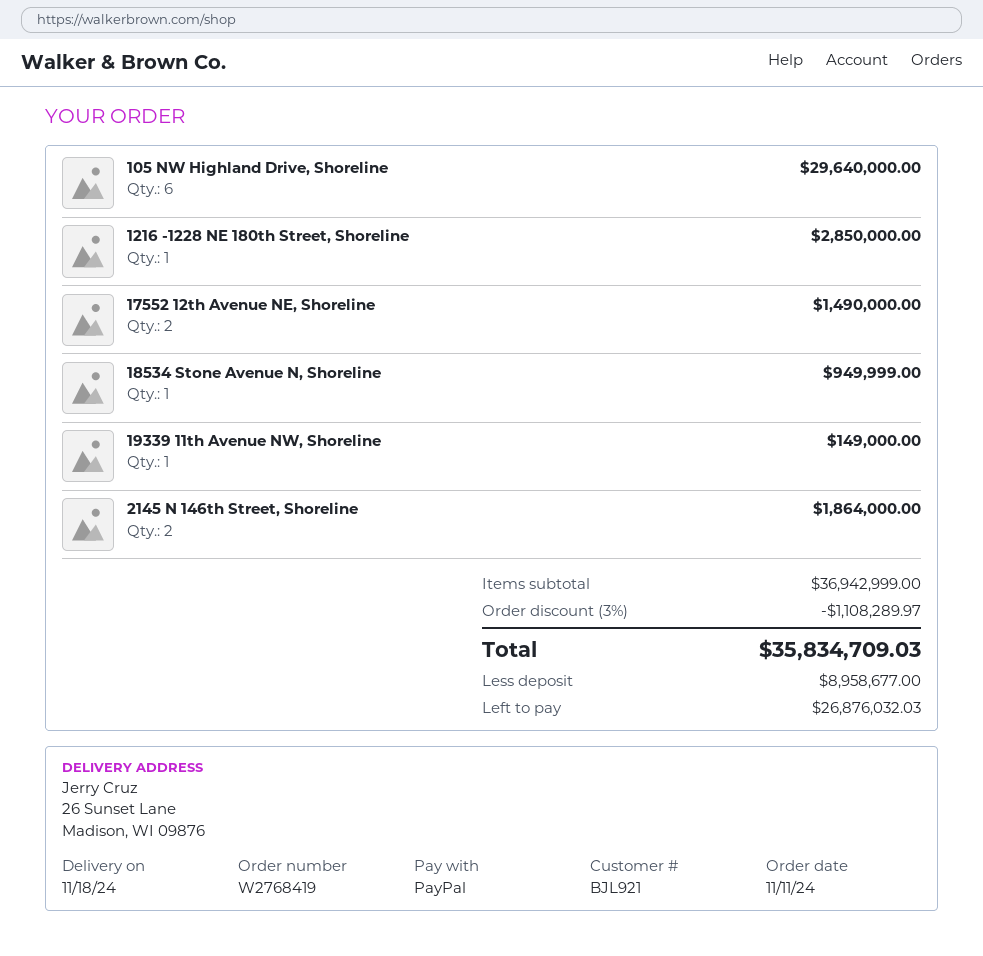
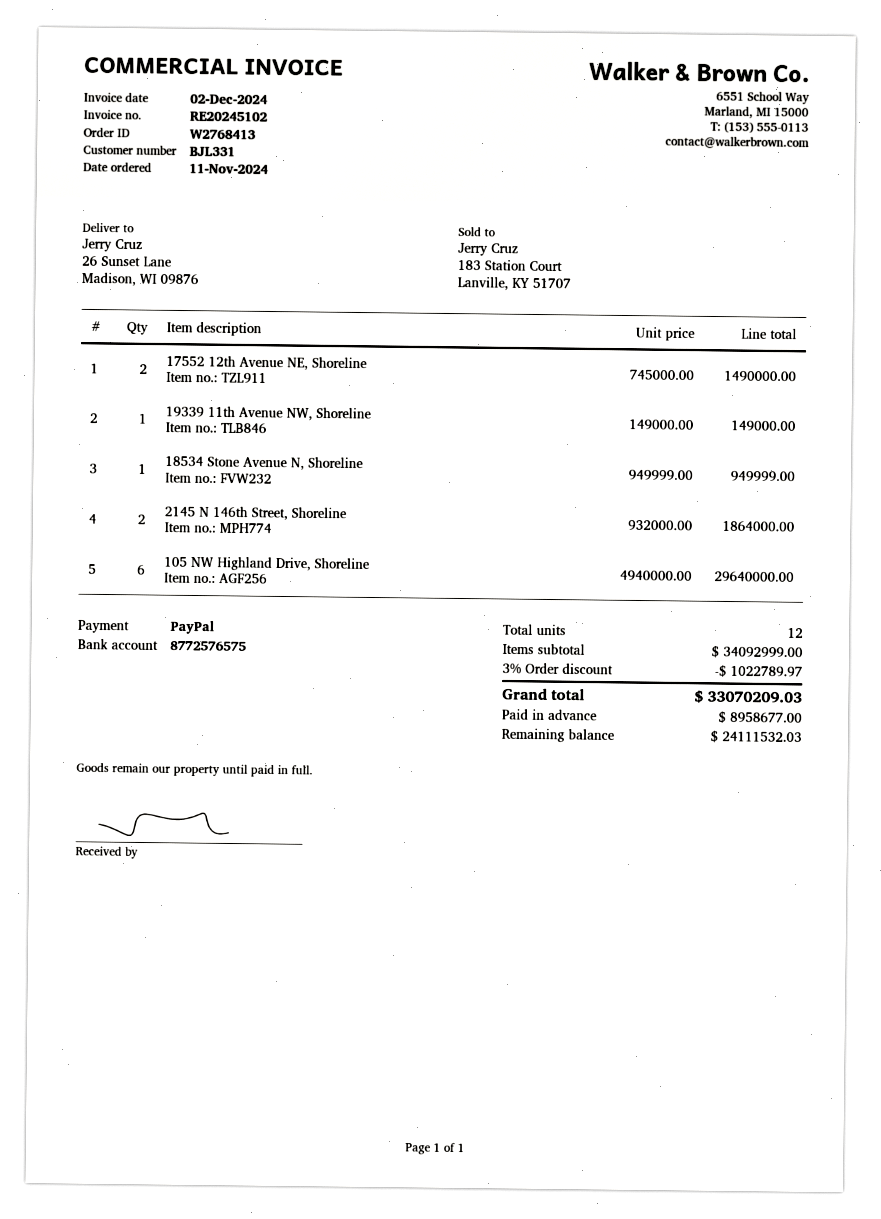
order number: W2768419 -> W2768413
customer number: BJL921 -> BJL331
1216 -1228 NE 180th Street, Shoreline: 1 for 2850000.00 -> none
subtotal: 36942999.00 -> 34092999.00
discount: 3% = 1108289.97 -> 3% = 1022789.97
total: 35834709.03 -> 33070209.03
balance: 26876032.03 -> 24111532.03

